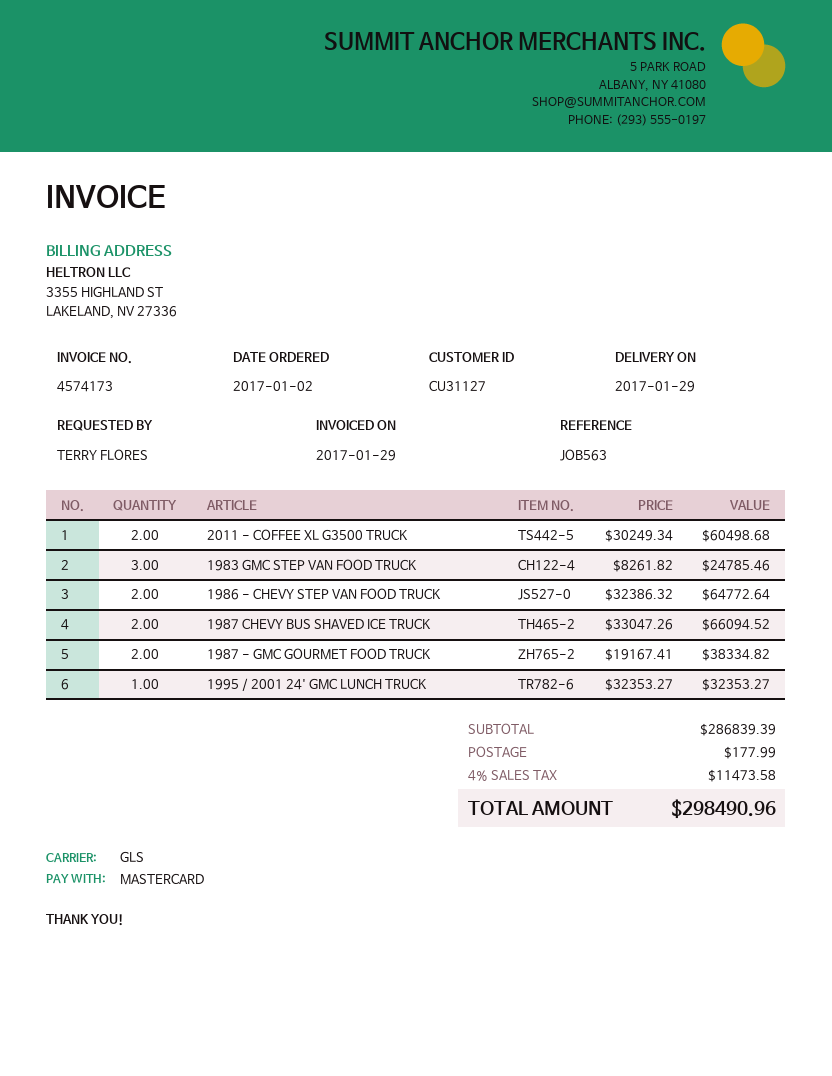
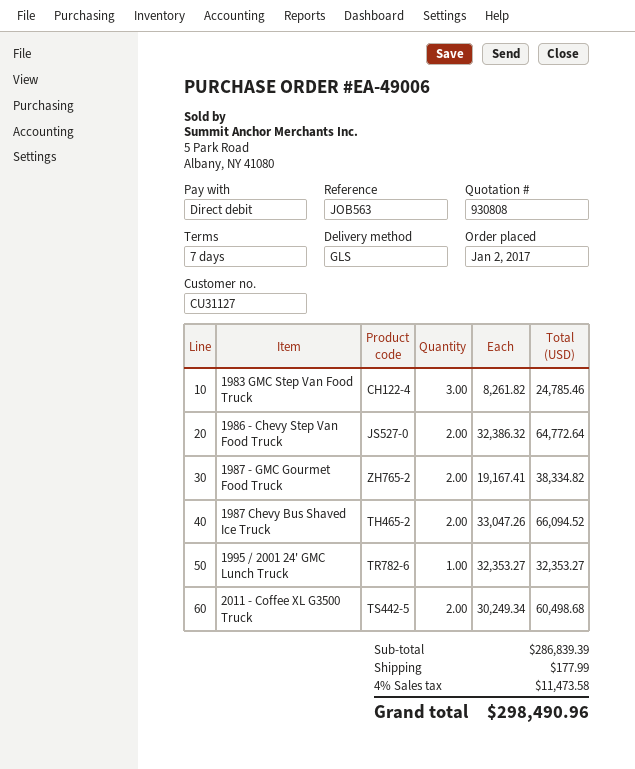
payment method: Mastercard -> direct debit

